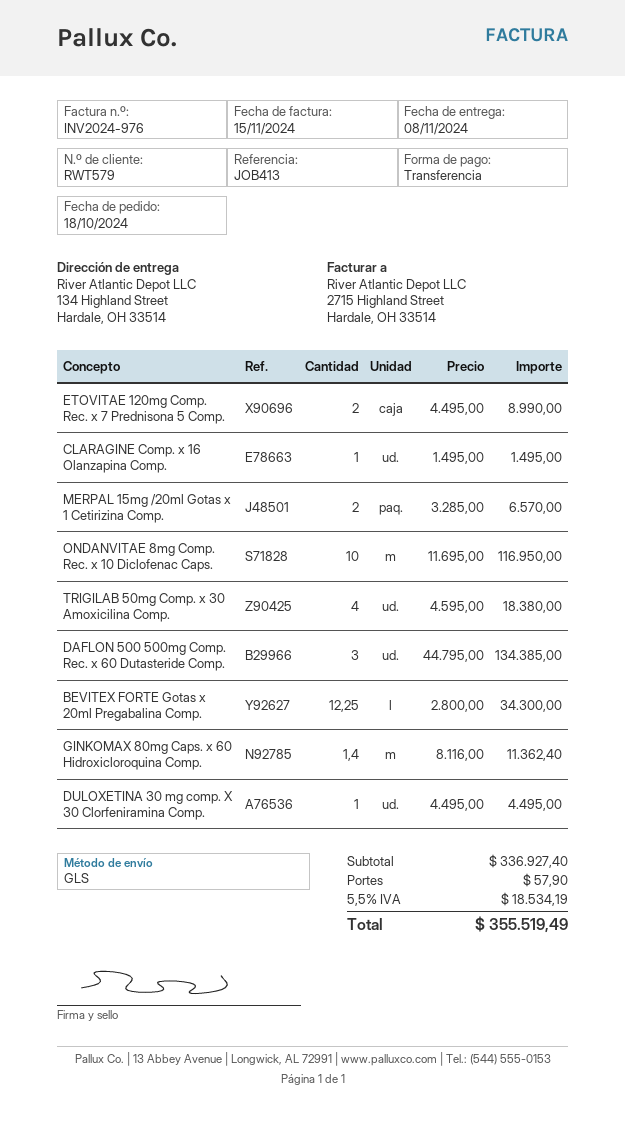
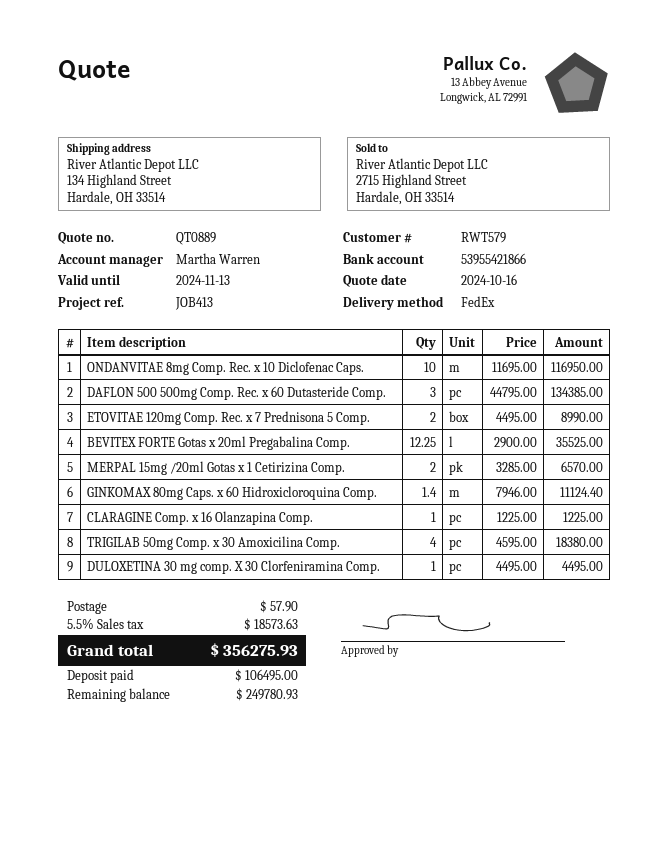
shipping method: GLS -> FedEx
CLARAGINE Comp. x 16 Olanzapina Comp.: 1 x 1495.00 = 1495.00 -> 1 x 1225.00 = 1225.00
BEVITEX FORTE Gotas x 20ml Pregabalina Comp.: 12.25 x 2800.00 = 34300.00 -> 12.25 x 2900.00 = 35525.00
GINKOMAX 80mg Caps. x 60 Hidroxicloroquina Comp.: 1.4 x 8116.00 = 11362.40 -> 1.4 x 7946.00 = 11124.40
tax: 5.5% = 18534.19 -> 5.5% = 18573.63
total: 355519.49 -> 356275.93

